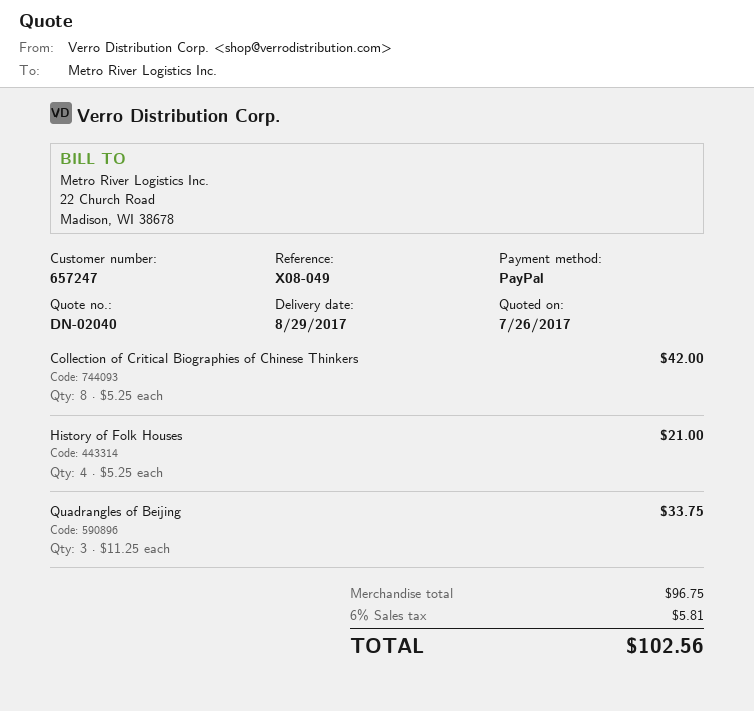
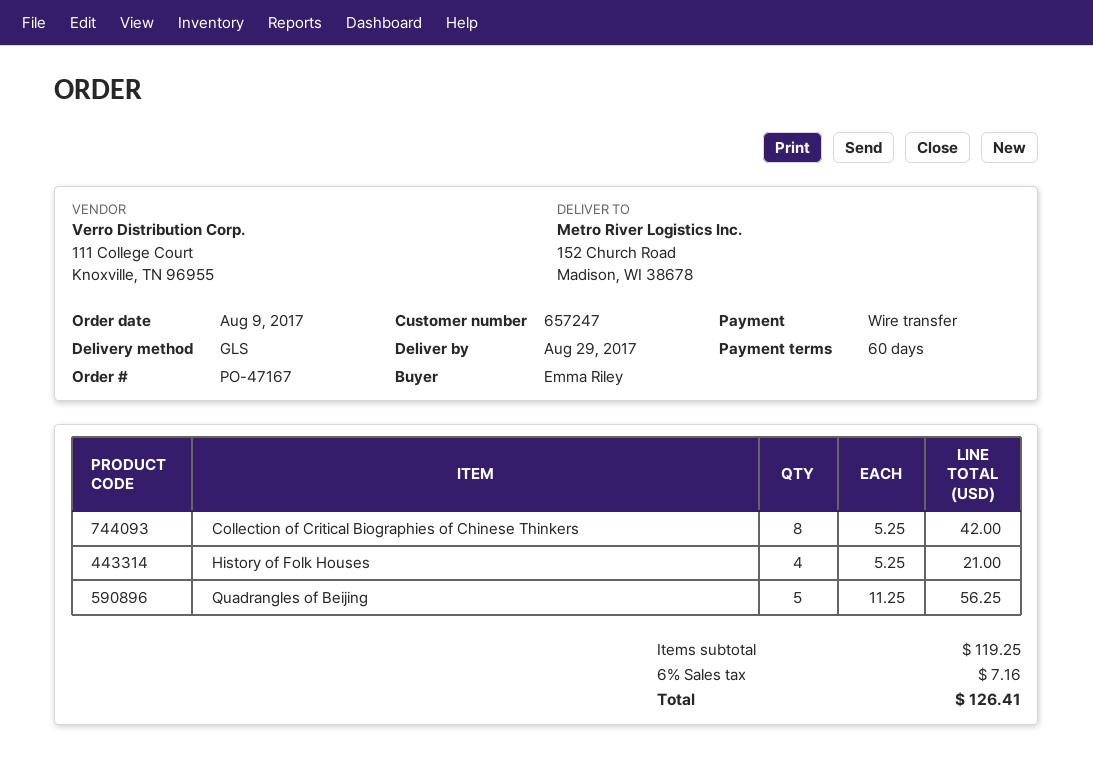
payment method: PayPal -> bank transfer
Quadrangles of Beijing: 3 x 11.25 = 33.75 -> 5 x 11.25 = 56.25
subtotal: 96.75 -> 119.25
tax: 6% = 5.81 -> 6% = 7.16
total: 102.56 -> 126.41

